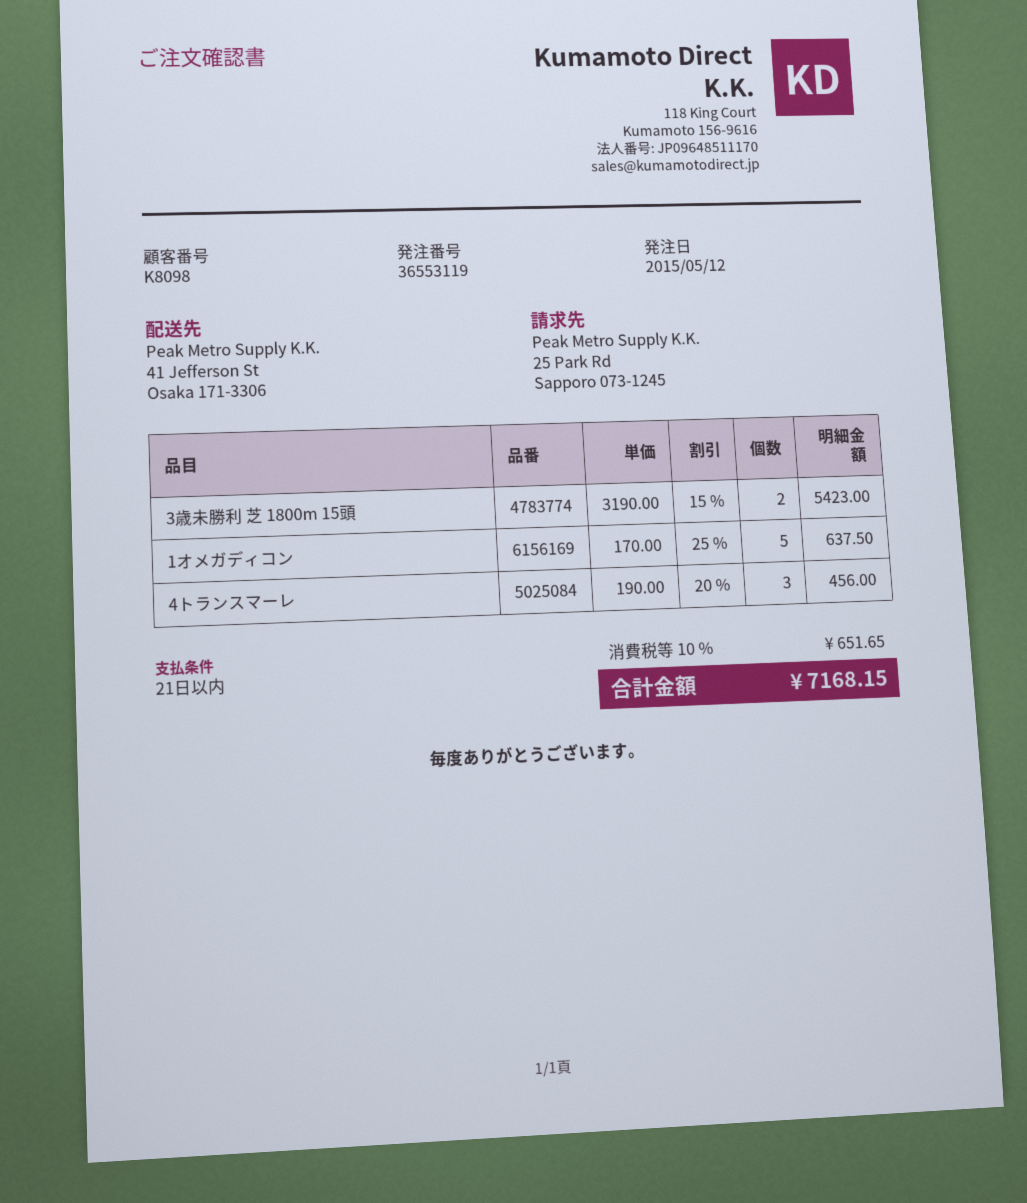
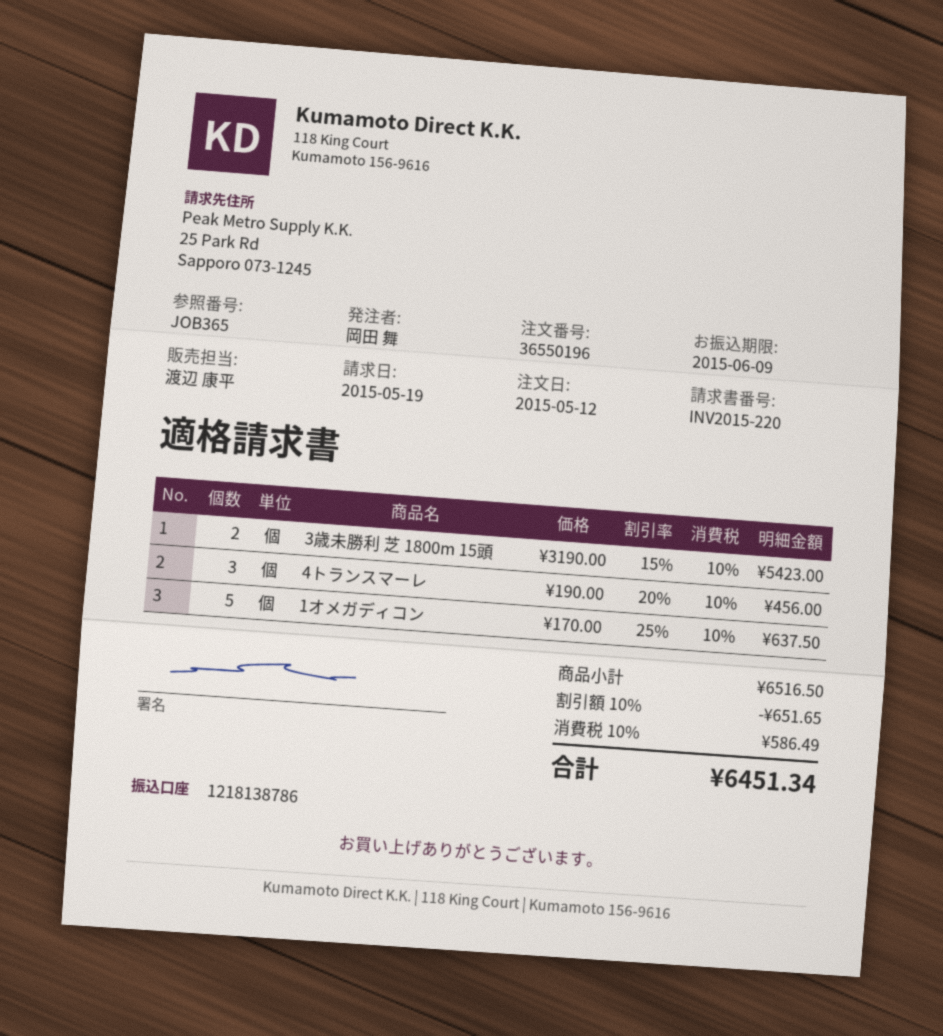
order number: 36553119 -> 36550196
discount: none -> 10% = 651.65
tax: 10% = 651.65 -> 10% = 586.49
total: 7168.15 -> 6451.34

